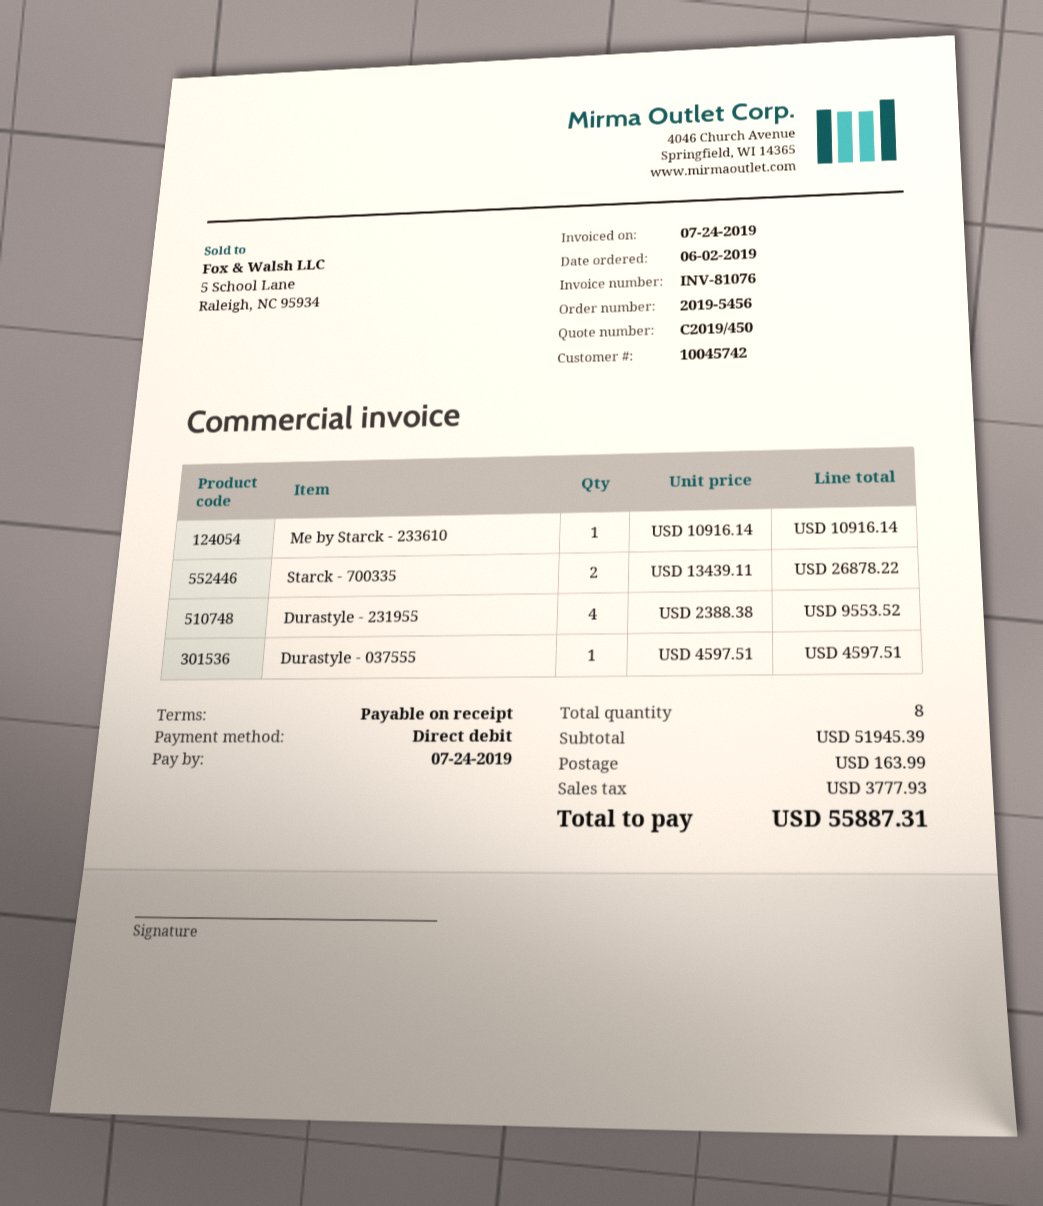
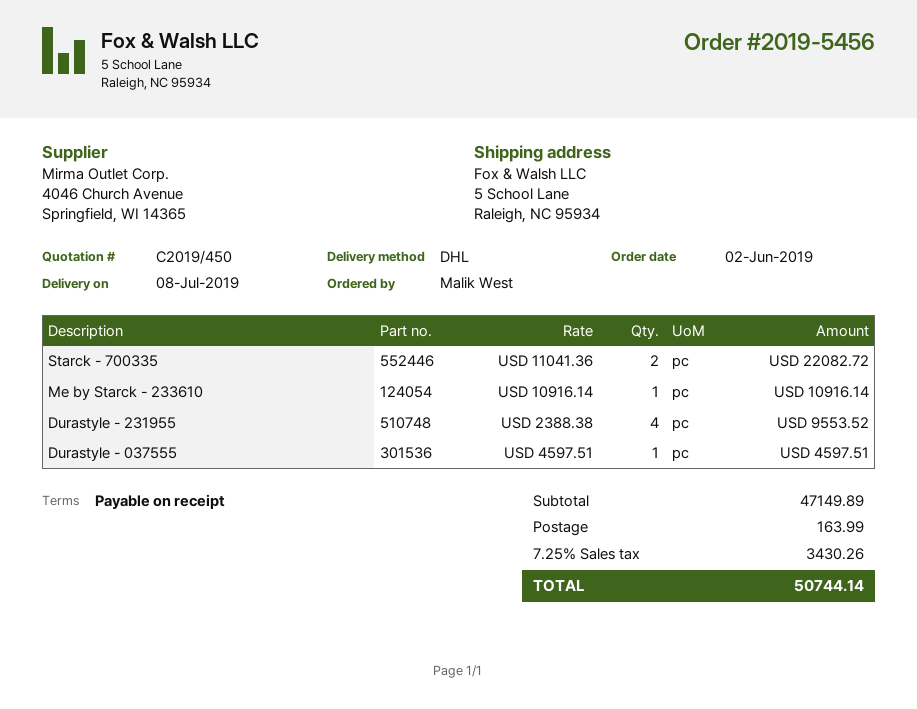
Starck - 700335: 2 x 13439.11 = 26878.22 -> 2 x 11041.36 = 22082.72
subtotal: 51945.39 -> 47149.89
tax: 3777.93 -> 3430.26
total: 55887.31 -> 50744.14

